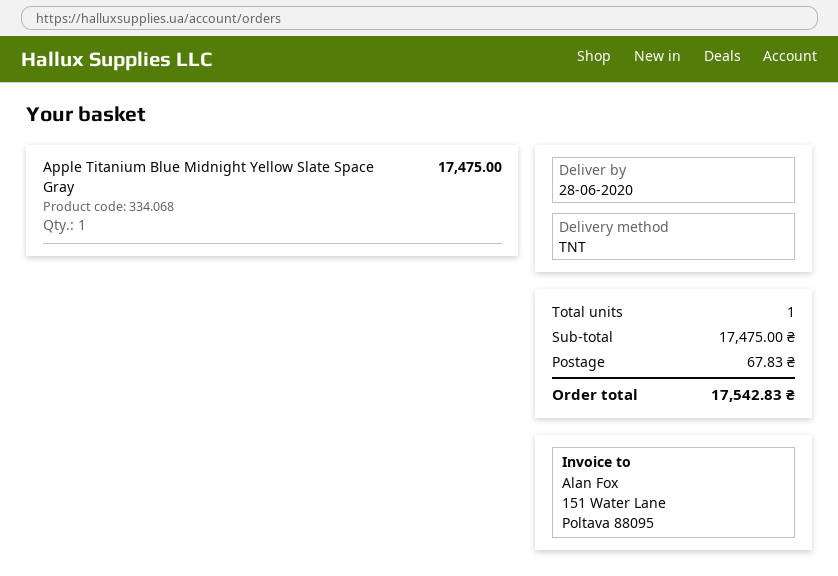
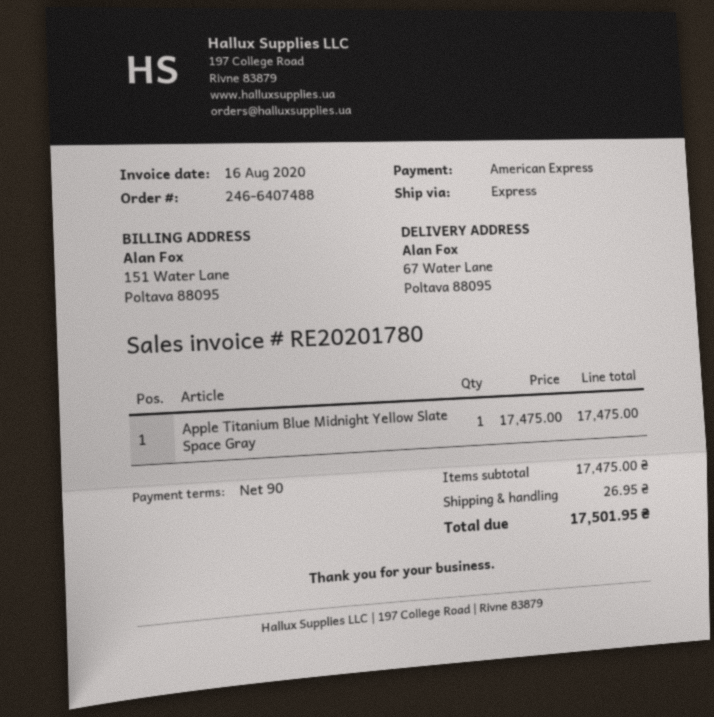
shipping method: TNT -> express
shipping: 67.83 -> 26.95
total: 17542.83 -> 17501.95

